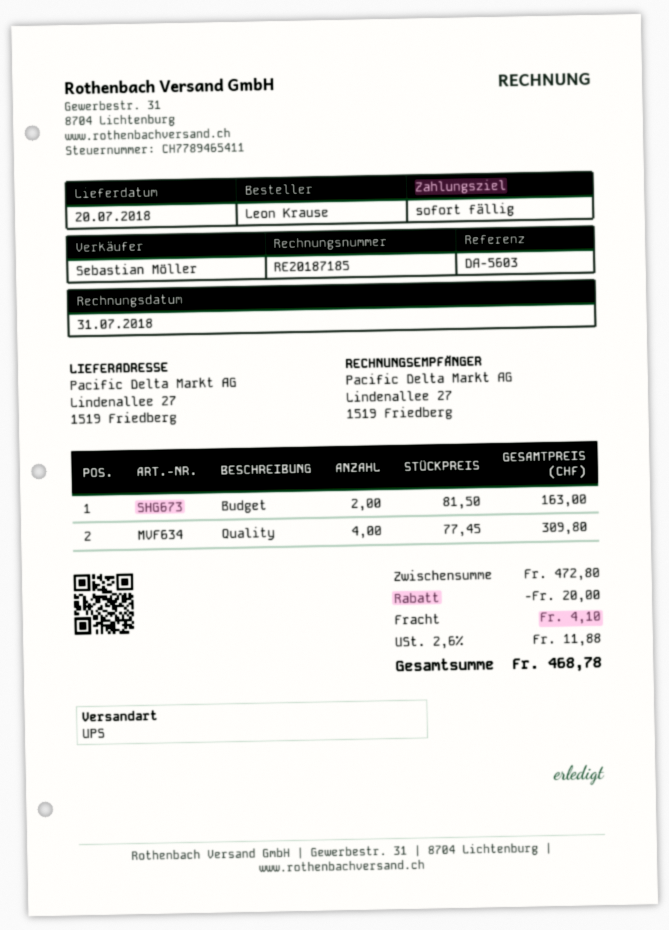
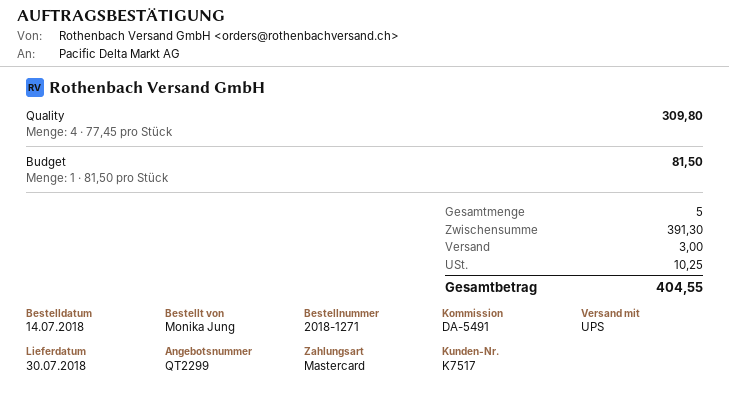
delivery date: 2018-07-20 -> 2018-07-30
reference: DA-5603 -> DA-5491
ordered by: Leon Krause -> Monika Jung
Budget: 2 x 81.50 = 163.00 -> 1 x 81.50 = 81.50
subtotal: 472.80 -> 391.30
discount: 20.00 -> none
shipping: 4.10 -> 3.00
tax: 11.88 -> 10.25
total: 468.78 -> 404.55

